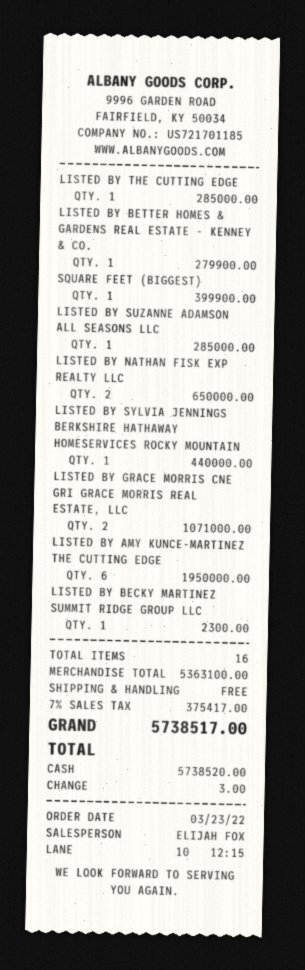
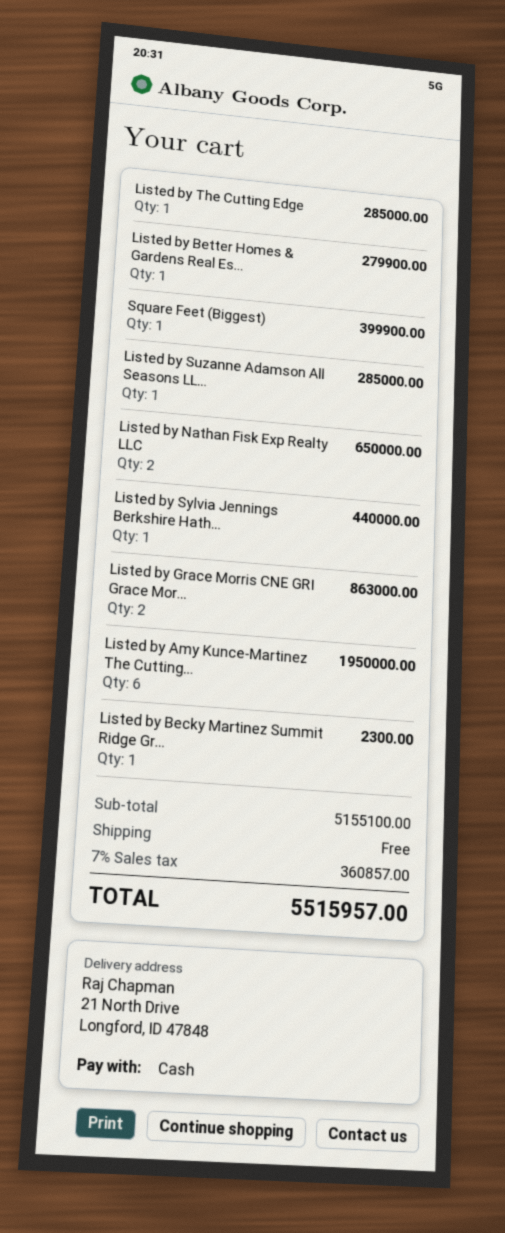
LISTED BY GRACE MORRIS CNE GRI GRACE MORRIS REAL ESTATE, LLC: 2 for 1071000.00 -> 2 for 863000.00
subtotal: 5363100.00 -> 5155100.00
tax: 7% = 375417.00 -> 7% = 360857.00
total: 5738517.00 -> 5515957.00

